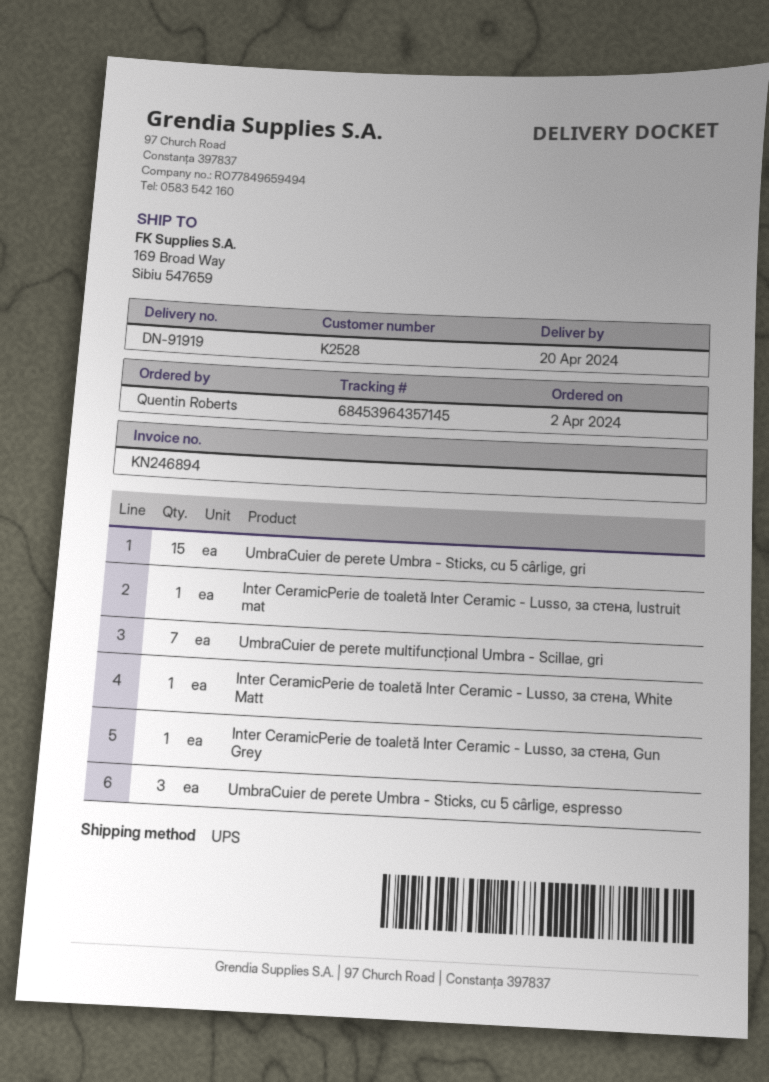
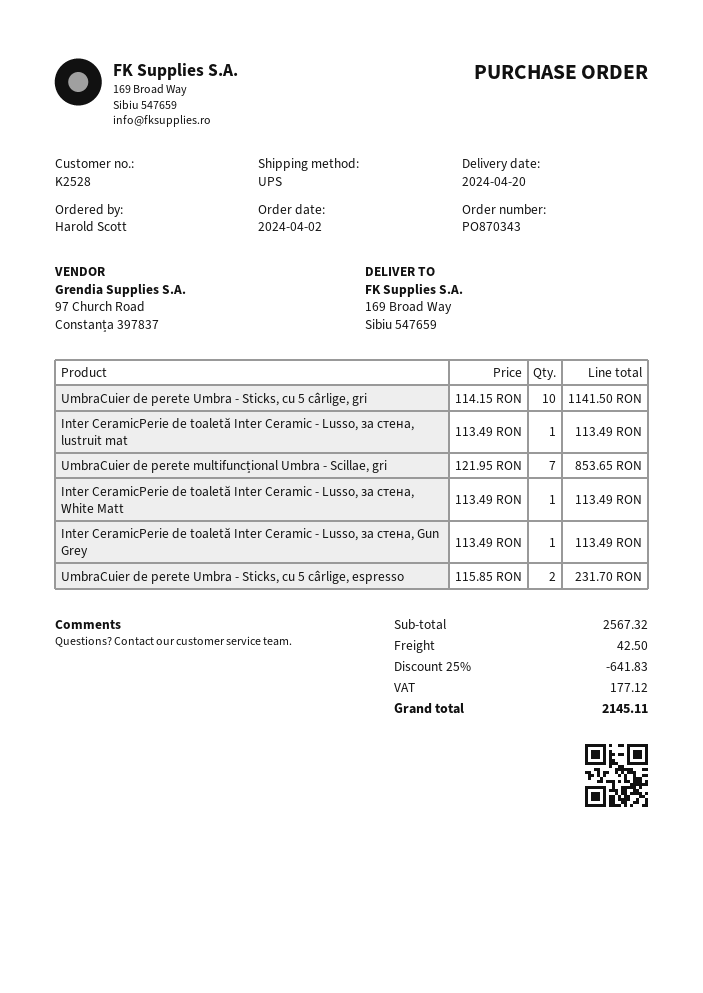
ordered by: Quentin Roberts -> Harold Scott
UmbraCuier de perete Umbra - Sticks, cu 5 cârlige, gri: 15 -> 10
UmbraCuier de perete Umbra - Sticks, cu 5 cârlige, espresso: 3 -> 2

